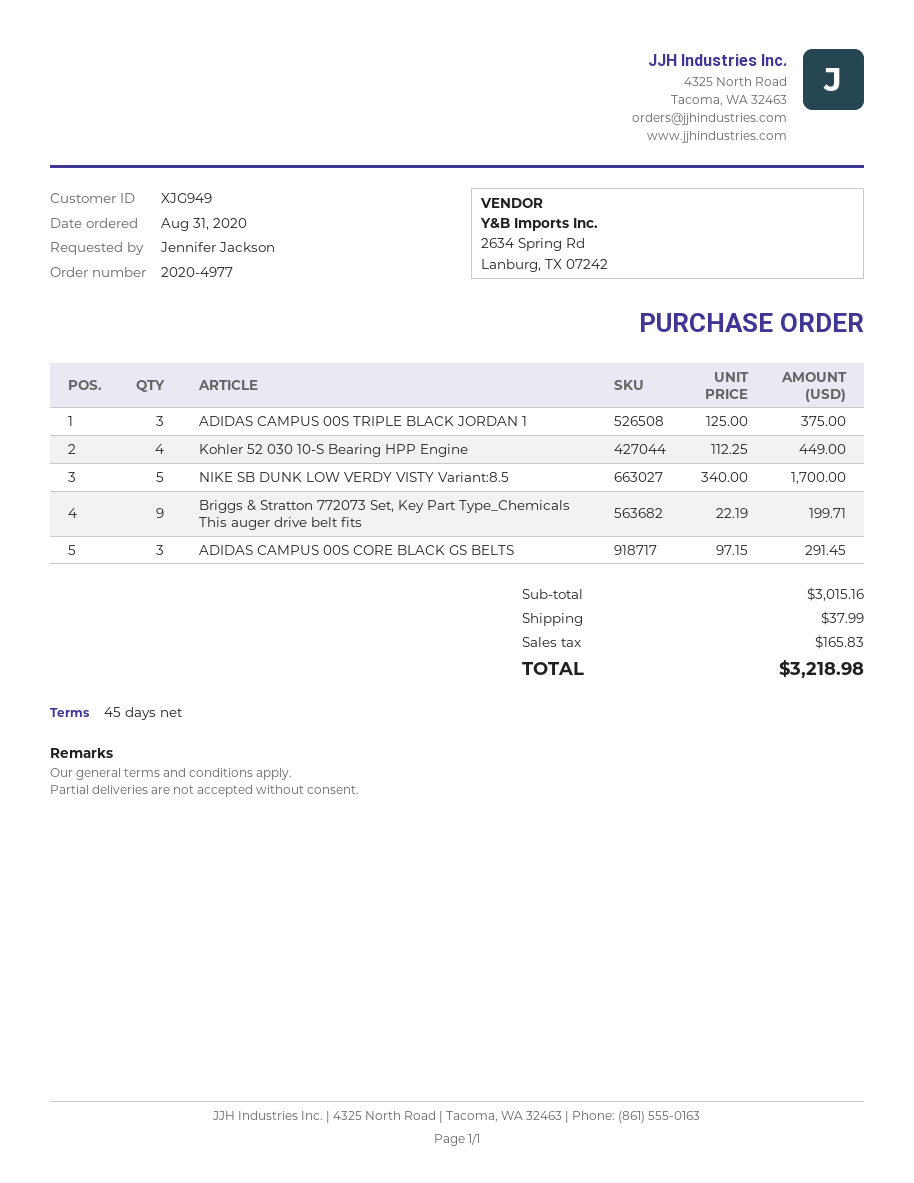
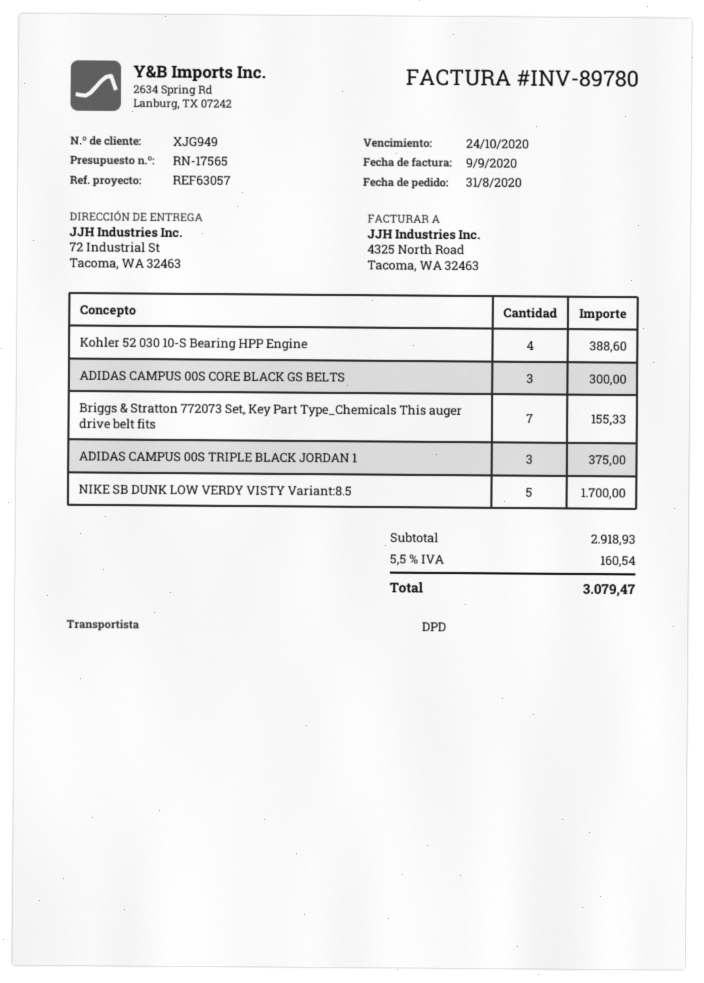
Kohler 52 030 10-S Bearing HPP Engine: 4 for 449.00 -> 4 for 388.60
Briggs & Stratton 772073 Set, Key Part Type_Chemicals This auger drive belt fits: 9 for 199.71 -> 7 for 155.33
ADIDAS CAMPUS 00S CORE BLACK GS BELTS: 3 for 291.45 -> 3 for 300.00
subtotal: 3015.16 -> 2918.93
shipping: 37.99 -> none
tax: 165.83 -> 160.54
total: 3218.98 -> 3079.47

